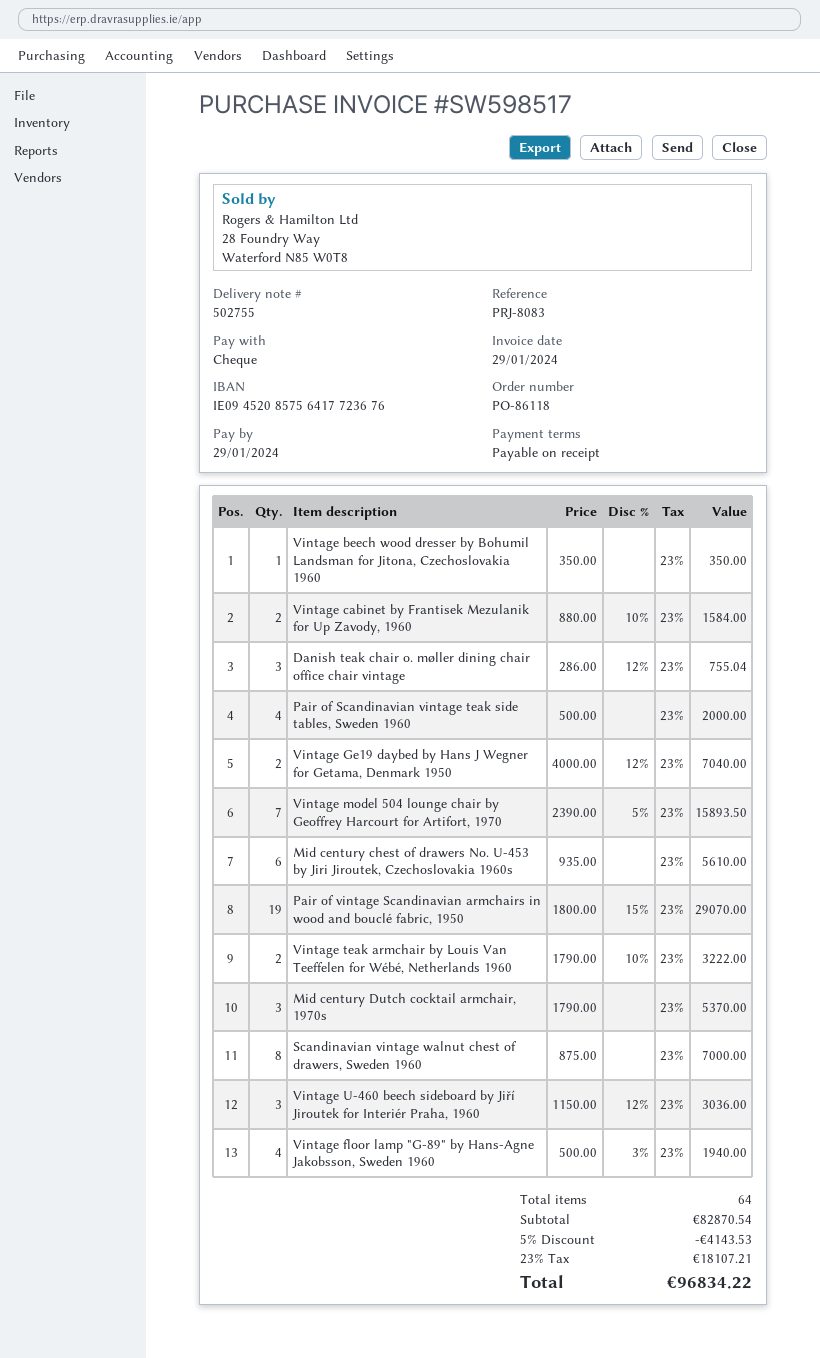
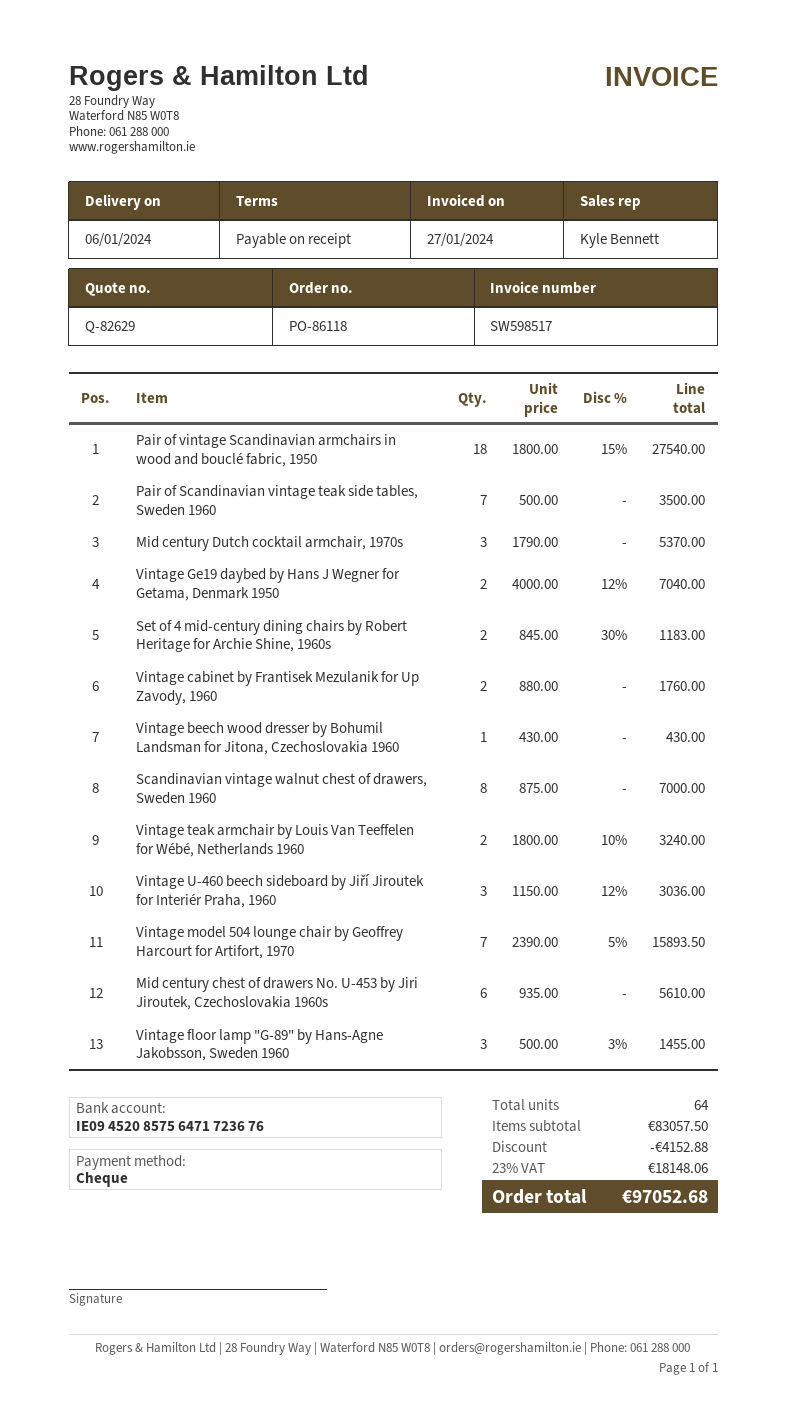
invoice date: 2024-01-29 -> 2024-01-27
bank account: IE09452085756417723676 -> IE09452085756471723676
Vintage beech wood dresser by Bohumil Landsman for Jitona, Czechoslovakia 1960: 1 x 350.00 = 350.00 -> 1 x 430.00 = 430.00
Vintage cabinet by Frantisek Mezulanik for Up Zavody, 1960: 2 x 880.00 - 10% = 1584.00 -> 2 x 880.00 = 1760.00
Danish teak chair o. møller dining chair office chair vintage: 3 x 286.00 - 12% = 755.04 -> none
Pair of Scandinavian vintage teak side tables, Sweden 1960: 4 x 500.00 = 2000.00 -> 7 x 500.00 = 3500.00
Pair of vintage Scandinavian armchairs in wood and bouclé fabric, 1950: 19 x 1800.00 - 15% = 29070.00 -> 18 x 1800.00 - 15% = 27540.00
Vintage teak armchair by Louis Van Teeffelen for Wébé, Netherlands 1960: 2 x 1790.00 - 10% = 3222.00 -> 2 x 1800.00 - 10% = 3240.00
Vintage floor lamp "G-89" by Hans-Agne Jakobsson, Sweden 1960: 4 x 500.00 - 3% = 1940.00 -> 3 x 500.00 - 3% = 1455.00
Set of 4 mid-century dining chairs by Robert Heritage for Archie Shine, 1960s: none -> 2 x 845.00 - 30% = 1183.00
subtotal: 82870.54 -> 83057.50
discount: 4143.53 -> 4152.88
tax: 23% = 18107.21 -> 23% = 18148.06
total: 96834.22 -> 97052.68

